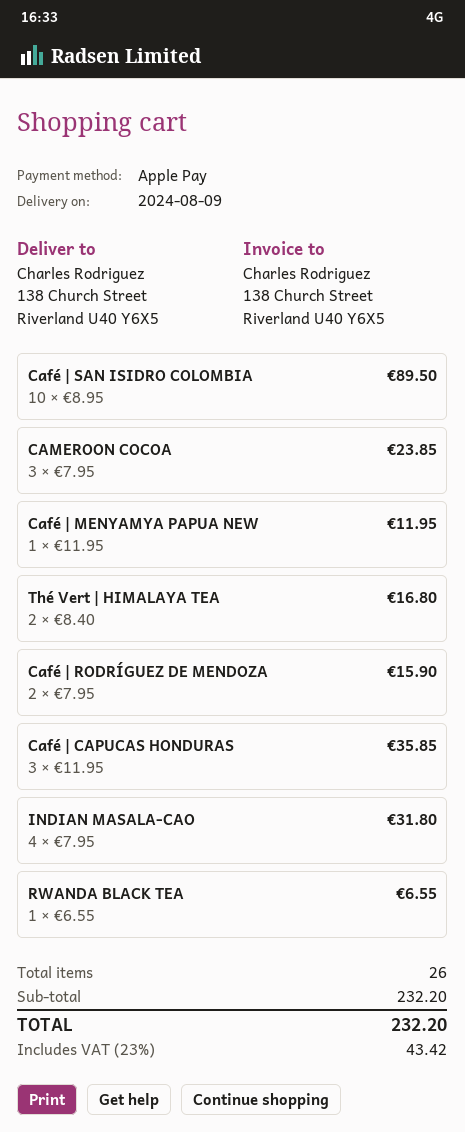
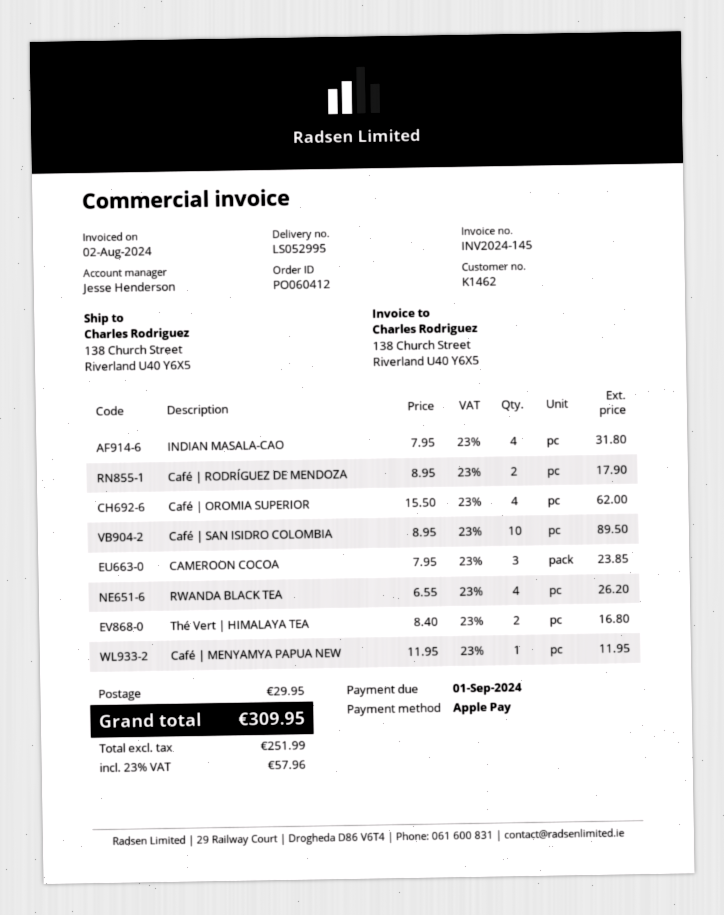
Café | RODRÍGUEZ DE MENDOZA: 2 x 7.95 = 15.90 -> 2 x 8.95 = 17.90
Café | CAPUCAS HONDURAS: 3 x 11.95 = 35.85 -> none
RWANDA BLACK TEA: 1 x 6.55 = 6.55 -> 4 x 6.55 = 26.20
Café | OROMIA SUPERIOR: none -> 4 x 15.50 = 62.00
shipping: none -> 29.95
tax: 23% = 43.42 -> 23% = 57.96
total: 232.20 -> 309.95

